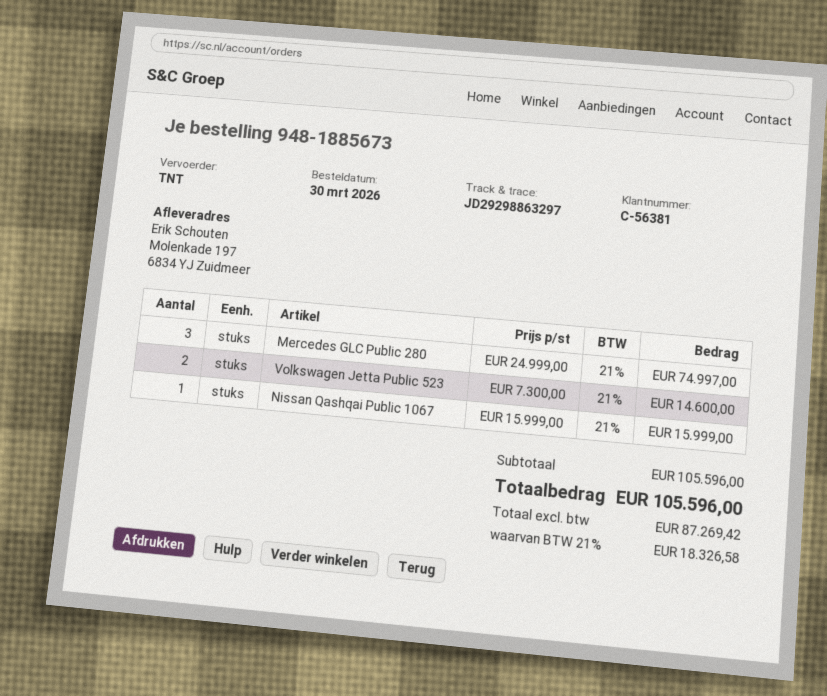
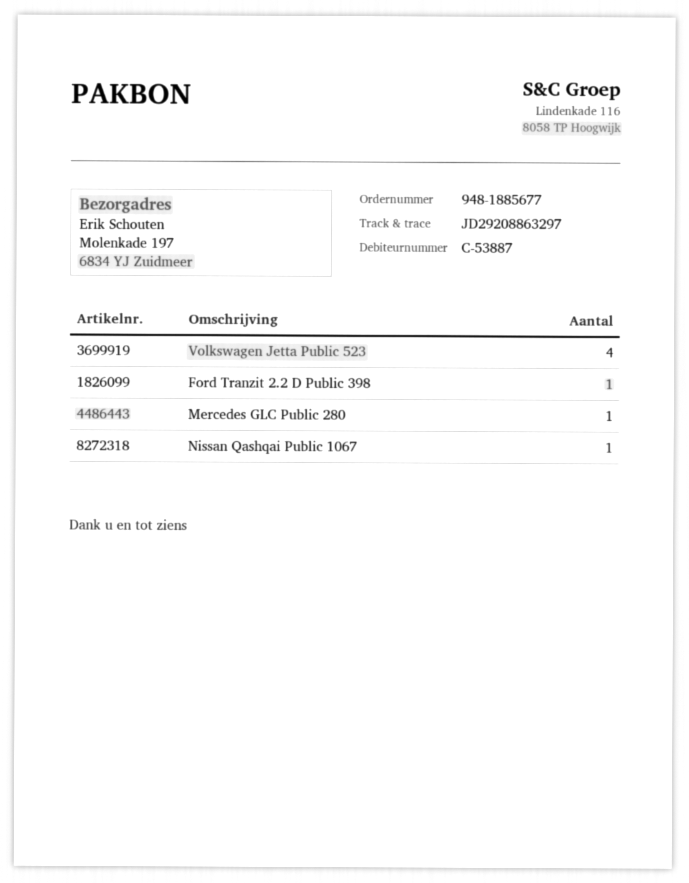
order number: 948-1885673 -> 948-1885677
customer number: C-56381 -> C-53887
tracking number: JD29298863297 -> JD29208863297
Mercedes GLC Public 280: 3 -> 1
Volkswagen Jetta Public 523: 2 -> 4
Ford Tranzit 2.2 D Public 398: none -> 1

